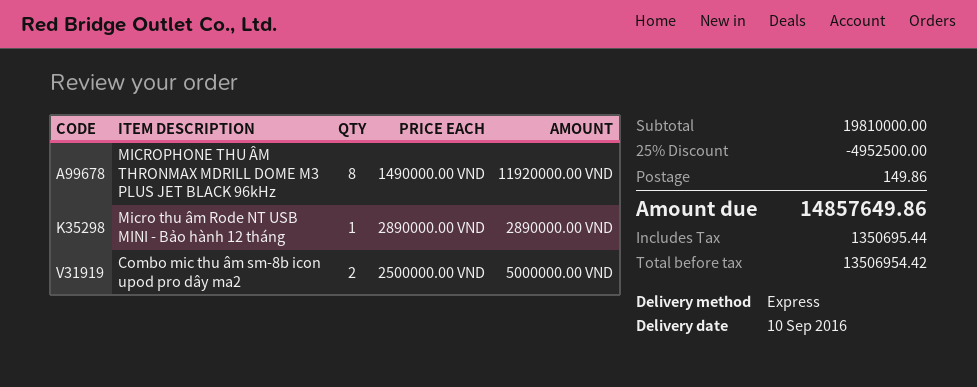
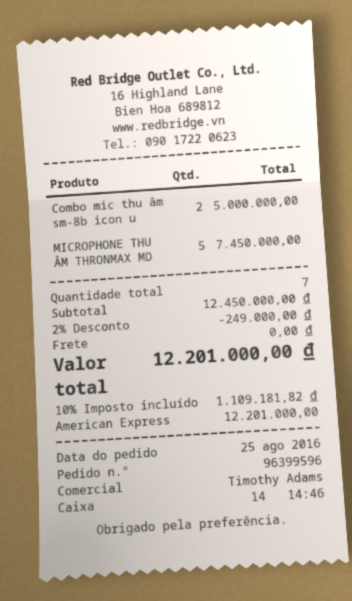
MICROPHONE THU ÂM THRONMAX MDRILL DOME M3 PLUS JET BLACK 96kHz: 8 for 11920000.00 -> 5 for 7450000.00
Micro thu âm Rode NT USB MINI - Bảo hành 12 tháng: 1 for 2890000.00 -> none
subtotal: 19810000.00 -> 12450000.00
discount: 25% = 4952500.00 -> 2% = 249000.00
shipping: 149.86 -> 0.00
tax: 1350695.44 -> 1109181.82
total: 14857649.86 -> 12201000.00

